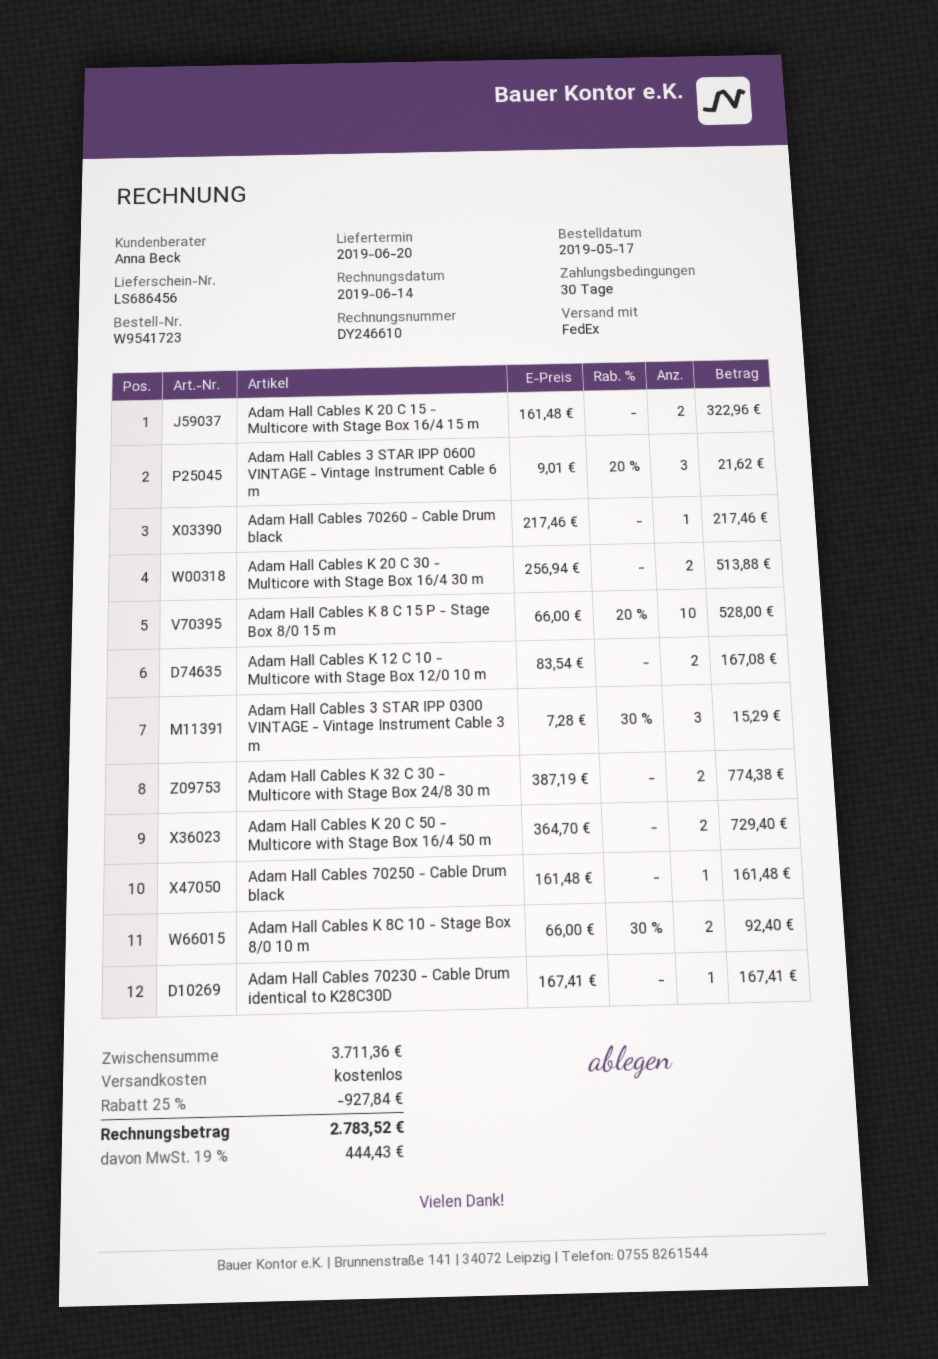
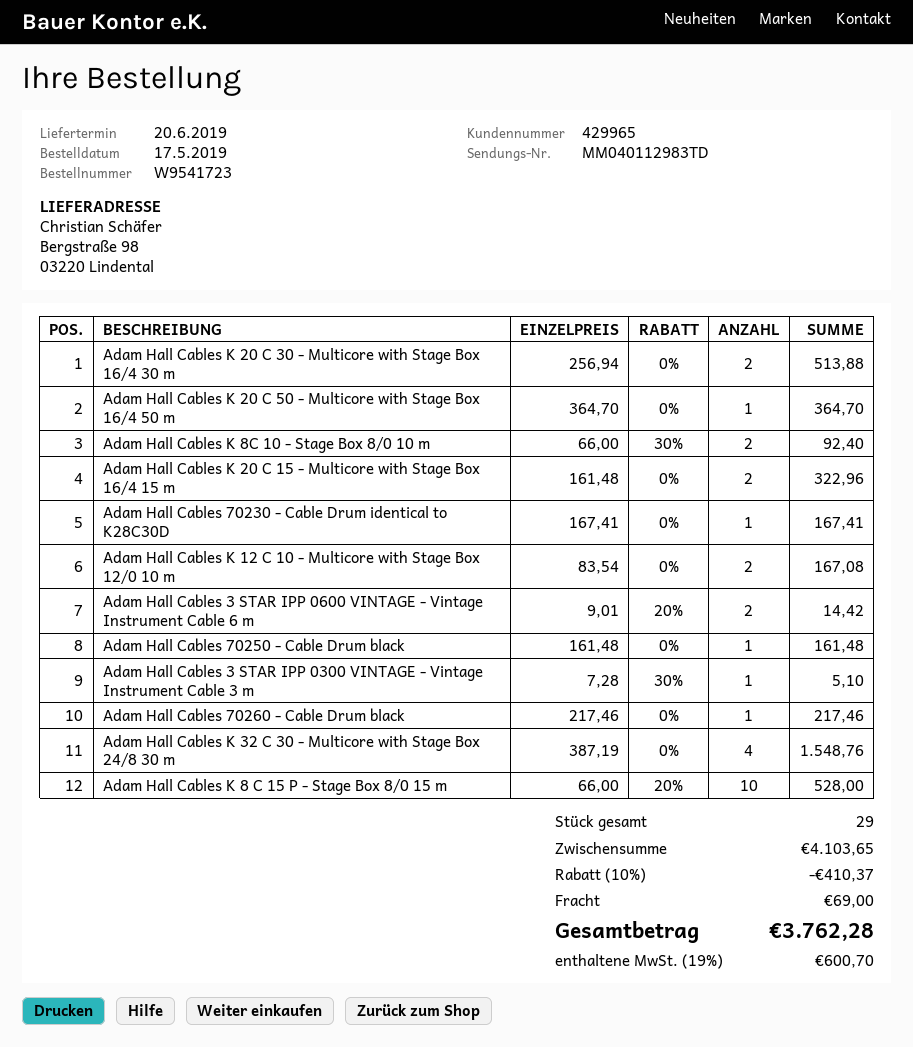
Adam Hall Cables 3 STAR IPP 0600 VINTAGE - Vintage Instrument Cable 6 m: 3 x 9.01 - 20% = 21.62 -> 2 x 9.01 - 20% = 14.42
Adam Hall Cables 3 STAR IPP 0300 VINTAGE - Vintage Instrument Cable 3 m: 3 x 7.28 - 30% = 15.29 -> 1 x 7.28 - 30% = 5.10
Adam Hall Cables K 32 C 30 - Multicore with Stage Box 24/8 30 m: 2 x 387.19 = 774.38 -> 4 x 387.19 = 1548.76
Adam Hall Cables K 20 C 50 - Multicore with Stage Box 16/4 50 m: 2 x 364.70 = 729.40 -> 1 x 364.70 = 364.70
subtotal: 3711.36 -> 4103.65
discount: 25% = 927.84 -> 10% = 410.37
shipping: 0.00 -> 69.00
tax: 19% = 444.43 -> 19% = 600.70
total: 2783.52 -> 3762.28

